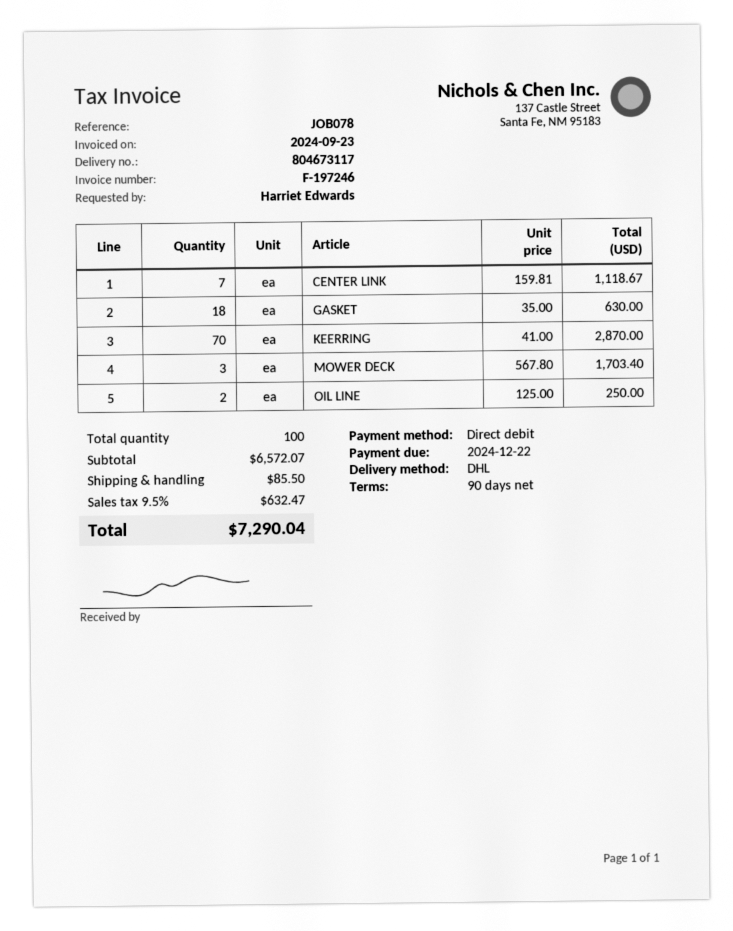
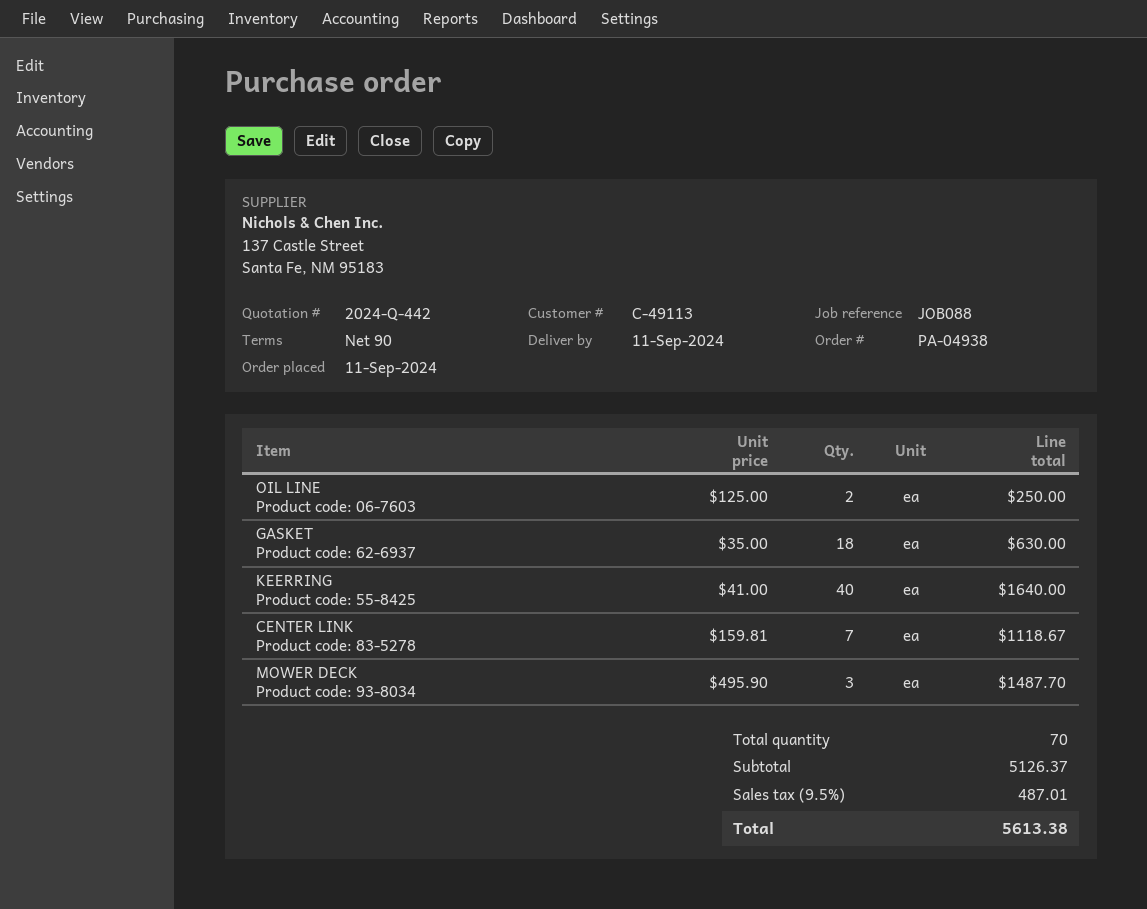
reference: JOB078 -> JOB088
KEERRING: 70 x 41.00 = 2870.00 -> 40 x 41.00 = 1640.00
MOWER DECK: 3 x 567.80 = 1703.40 -> 3 x 495.90 = 1487.70
total quantity: 100 -> 70
subtotal: 6572.07 -> 5126.37
shipping: 85.50 -> none
tax: 9.5% = 632.47 -> 9.5% = 487.01
total: 7290.04 -> 5613.38

